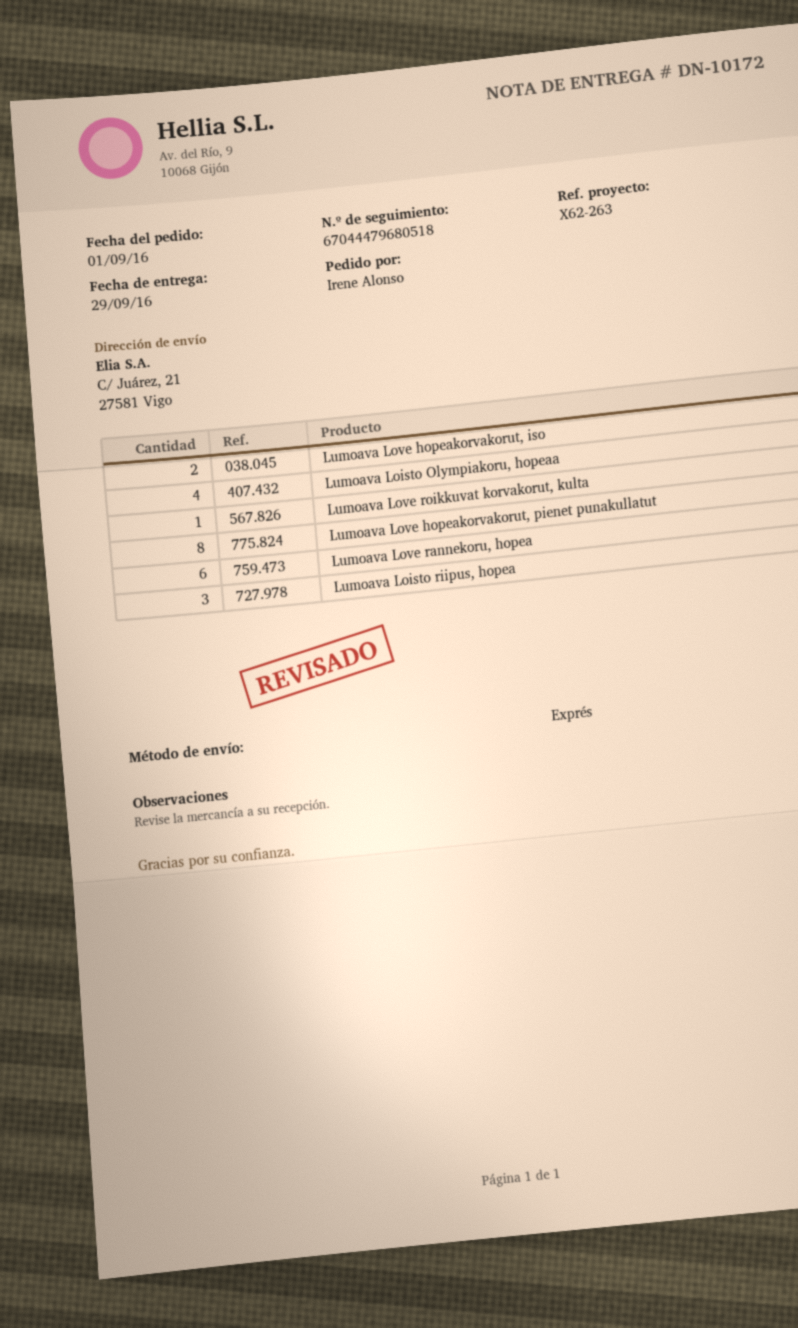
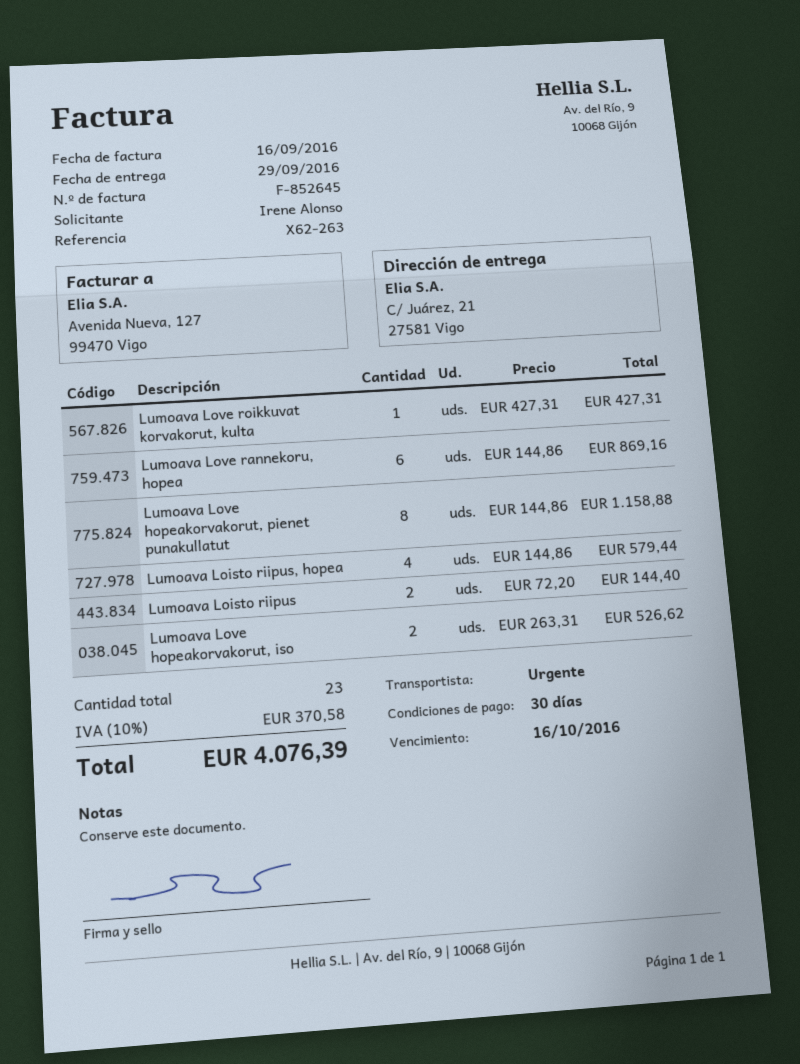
Lumoava Loisto Olympiakoru, hopeaa: 4 -> none
Lumoava Loisto riipus, hopea: 3 -> 4
Lumoava Loisto riipus: none -> 2

